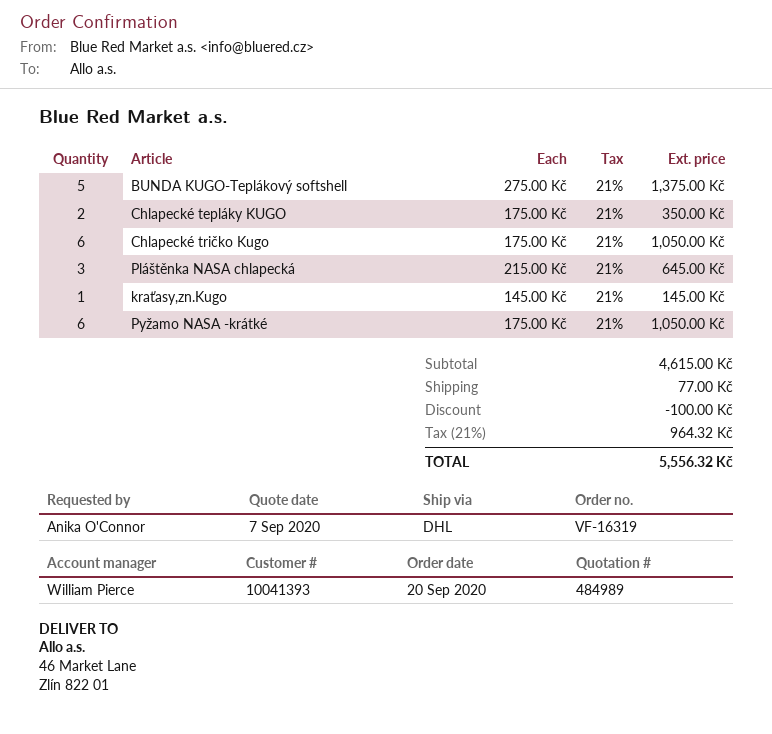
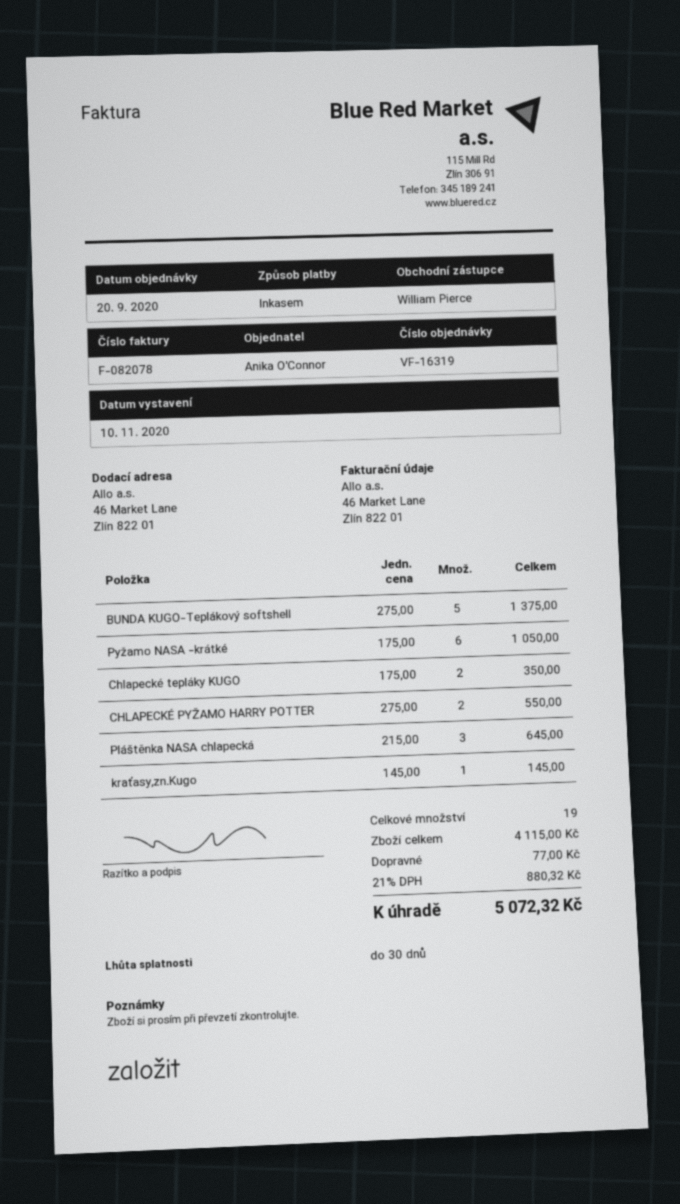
Chlapecké tričko Kugo: 6 x 175.00 = 1050.00 -> none
CHLAPECKÉ PYŽAMO HARRY POTTER: none -> 2 x 275.00 = 550.00
subtotal: 4615.00 -> 4115.00
discount: 100.00 -> none
tax: 21% = 964.32 -> 21% = 880.32
total: 5556.32 -> 5072.32

